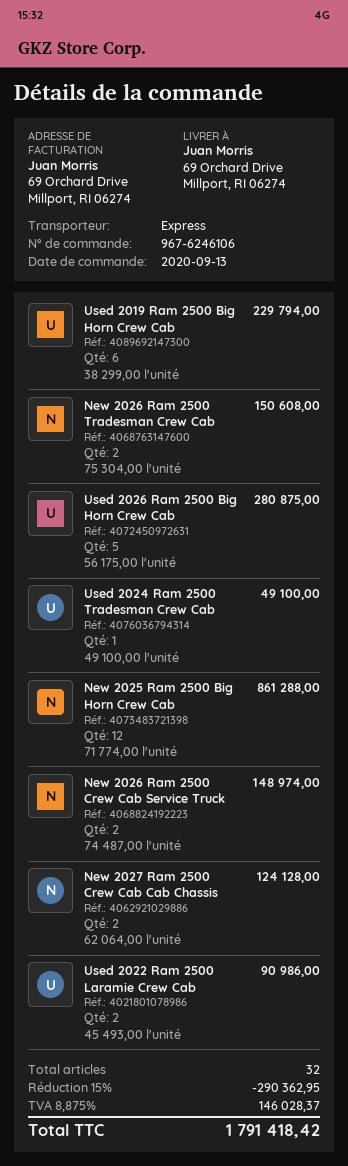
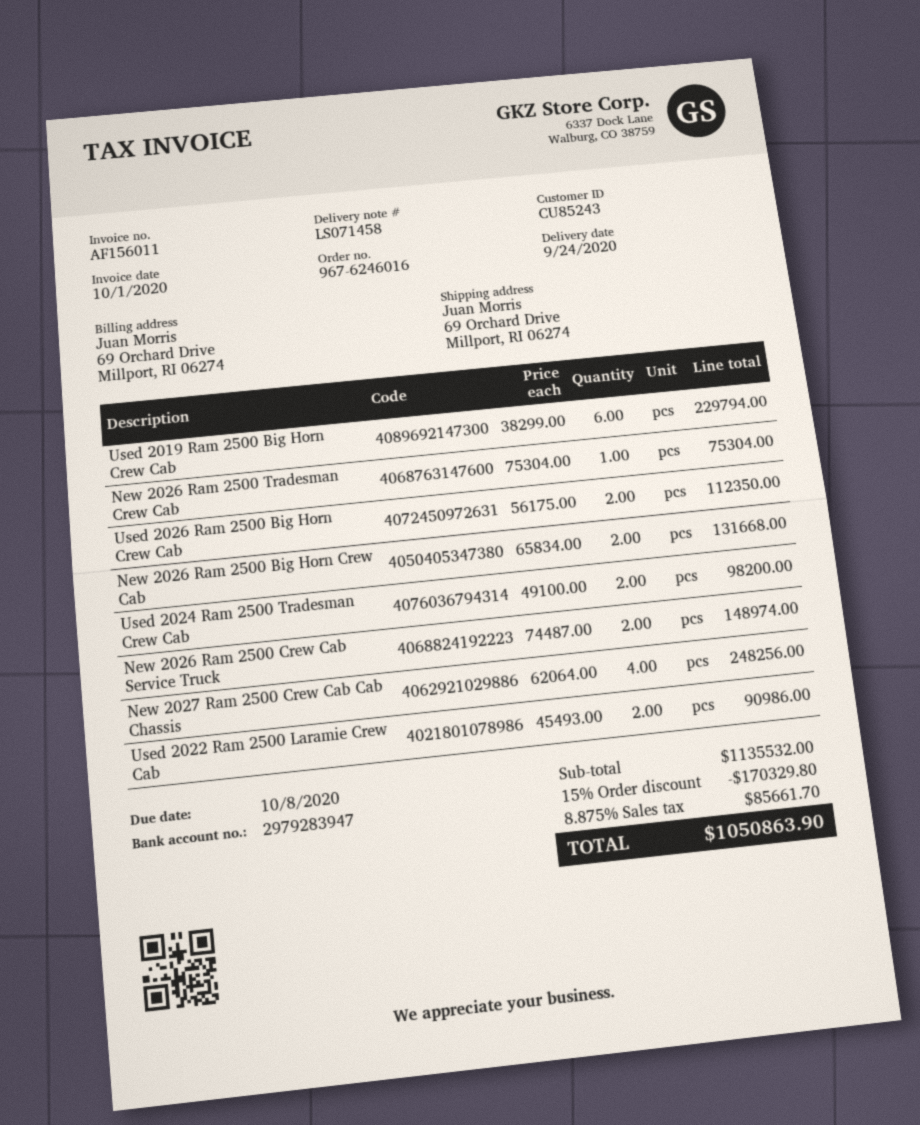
order number: 967-6246106 -> 967-6246016
New 2026 Ram 2500 Tradesman Crew Cab: 2 x 75304.00 = 150608.00 -> 1 x 75304.00 = 75304.00
Used 2026 Ram 2500 Big Horn Crew Cab: 5 x 56175.00 = 280875.00 -> 2 x 56175.00 = 112350.00
Used 2024 Ram 2500 Tradesman Crew Cab: 1 x 49100.00 = 49100.00 -> 2 x 49100.00 = 98200.00
New 2025 Ram 2500 Big Horn Crew Cab: 12 x 71774.00 = 861288.00 -> none
New 2027 Ram 2500 Crew Cab Cab Chassis: 2 x 62064.00 = 124128.00 -> 4 x 62064.00 = 248256.00
New 2026 Ram 2500 Big Horn Crew Cab: none -> 2 x 65834.00 = 131668.00
discount: 15% = 290362.95 -> 15% = 170329.80
tax: 8.875% = 146028.37 -> 8.875% = 85661.70
total: 1791418.42 -> 1050863.90

